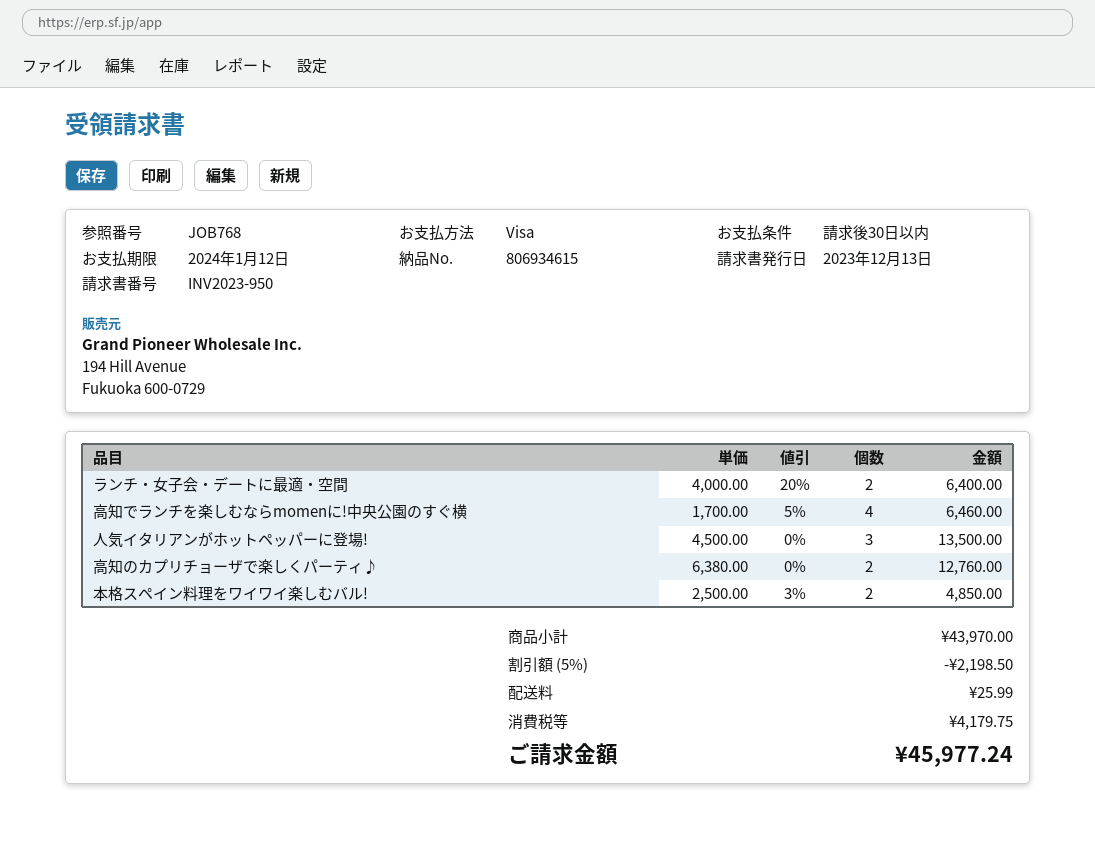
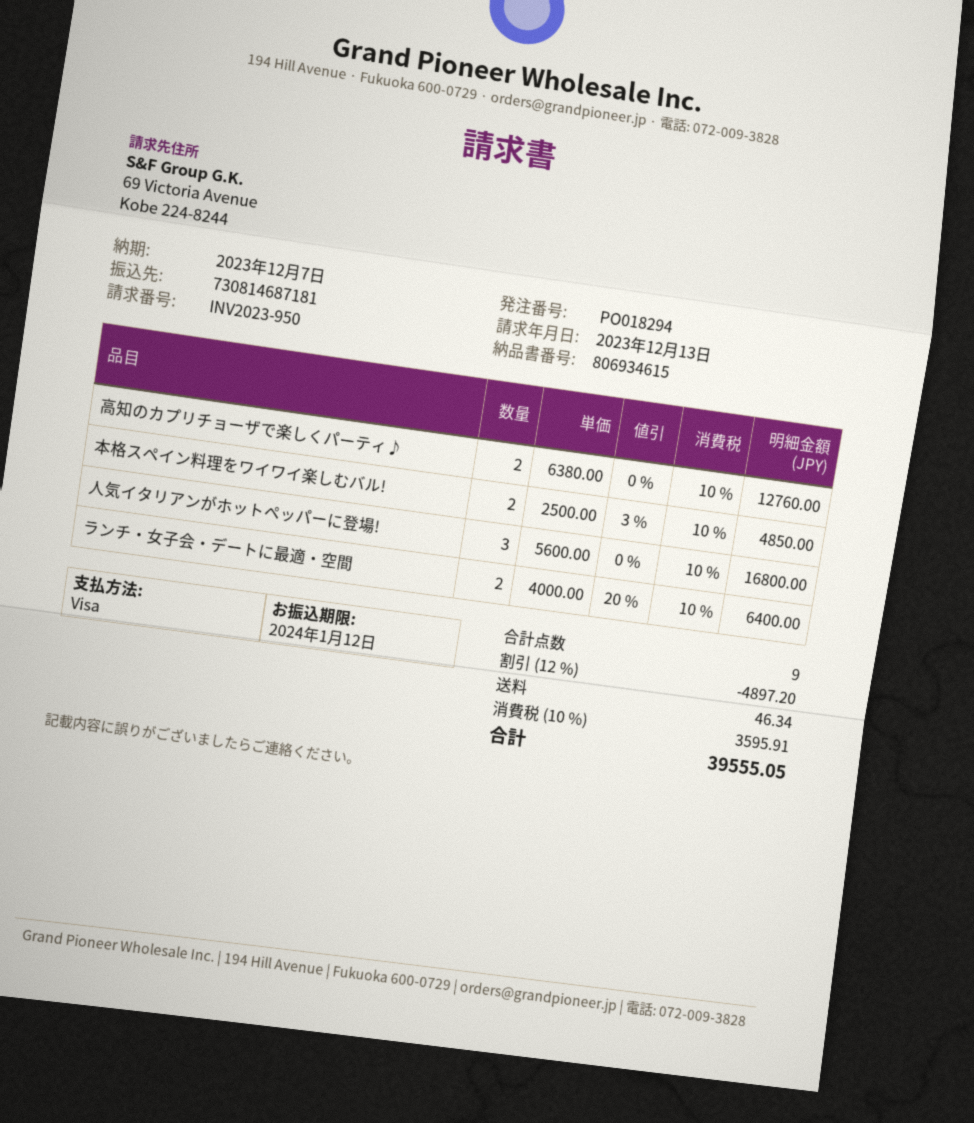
高知でランチを楽しむならmomenに!中央公園のすぐ横: 4 x 1700.00 - 5% = 6460.00 -> none
人気イタリアンがホットペッパーに登場!: 3 x 4500.00 = 13500.00 -> 3 x 5600.00 = 16800.00
discount: 5% = 2198.50 -> 12% = 4897.20
shipping: 25.99 -> 46.34
tax: 4179.75 -> 3595.91
total: 45977.24 -> 39555.05

